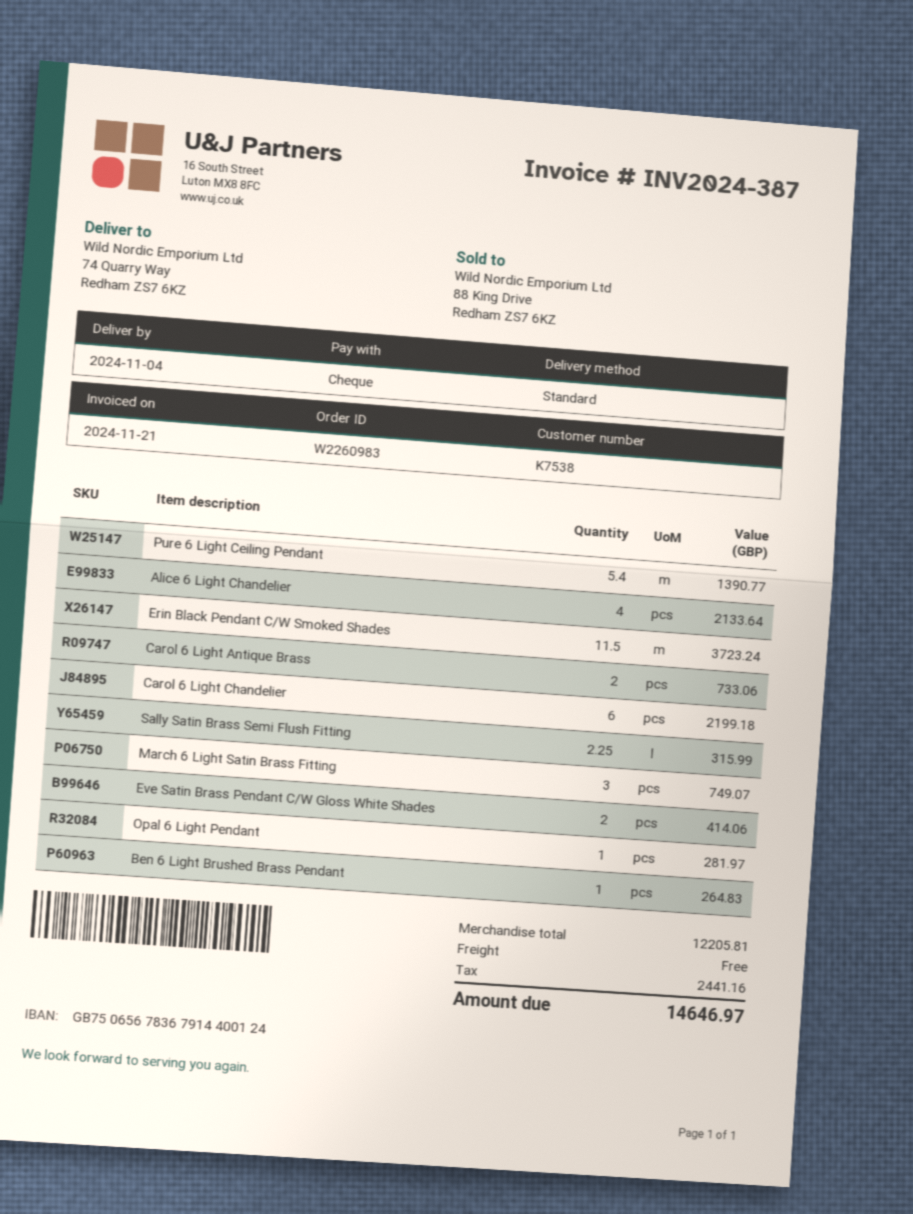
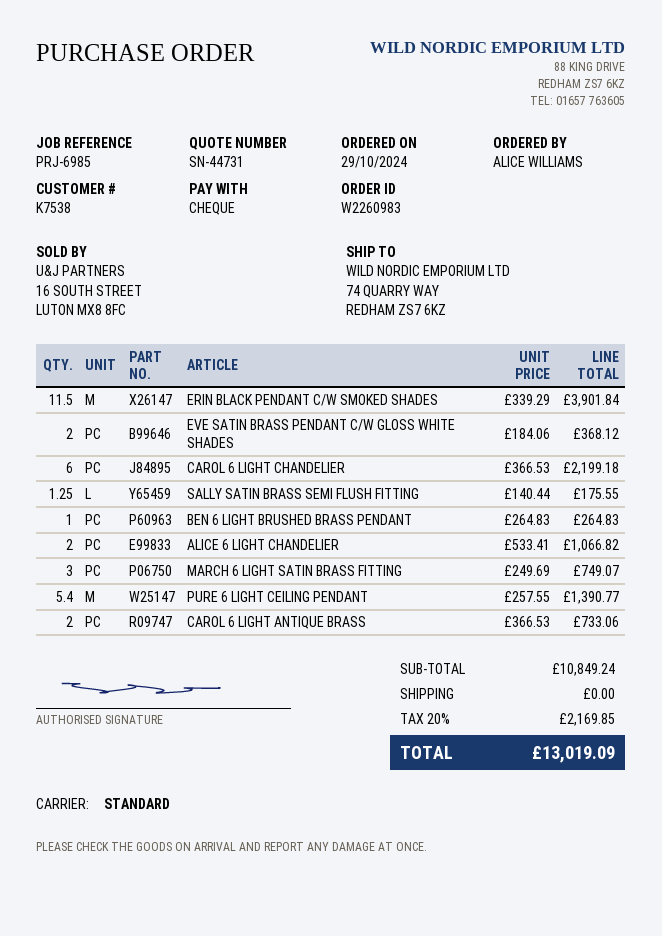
Alice 6 Light Chandelier: 4 for 2133.64 -> 2 for 1066.82
Erin Black Pendant C/W Smoked Shades: 11.5 for 3723.24 -> 11.5 for 3901.84
Sally Satin Brass Semi Flush Fitting: 2.25 for 315.99 -> 1.25 for 175.55
Eve Satin Brass Pendant C/W Gloss White Shades: 2 for 414.06 -> 2 for 368.12
Opal 6 Light Pendant: 1 for 281.97 -> none
subtotal: 12205.81 -> 10849.24
tax: 2441.16 -> 2169.85
total: 14646.97 -> 13019.09

